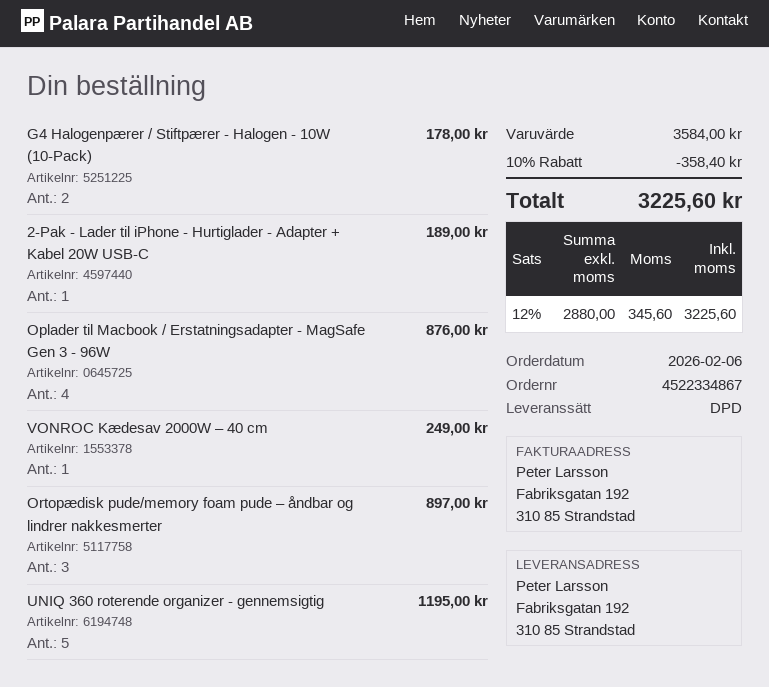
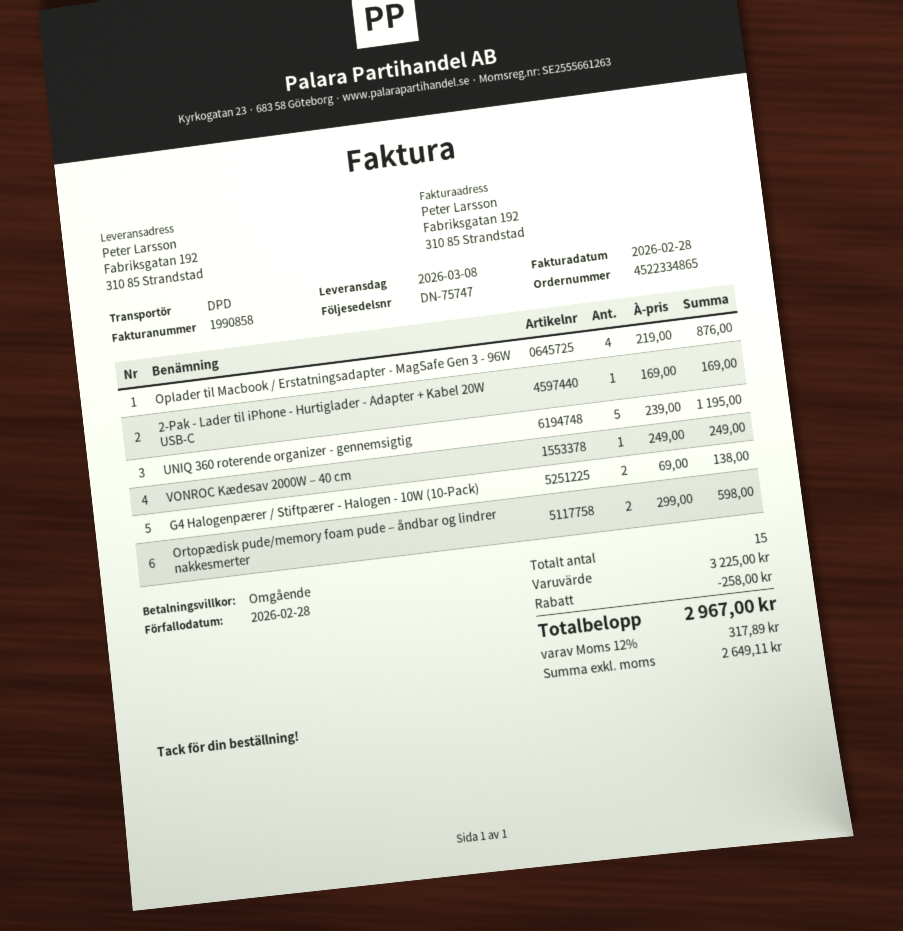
order number: 4522334867 -> 4522334865
G4 Halogenpærer / Stiftpærer - Halogen - 10W (10-Pack): 2 for 178.00 -> 2 for 138.00
2-Pak - Lader til iPhone - Hurtiglader - Adapter + Kabel 20W USB-C: 1 for 189.00 -> 1 for 169.00
Ortopædisk pude/memory foam pude – åndbar og lindrer nakkesmerter: 3 for 897.00 -> 2 for 598.00
subtotal: 3584.00 -> 3225.00
discount: 358.40 -> 258.00
net: 2880.00 -> 2649.11
tax: 12% = 345.60 -> 12% = 317.89
total: 3225.60 -> 2967.00

